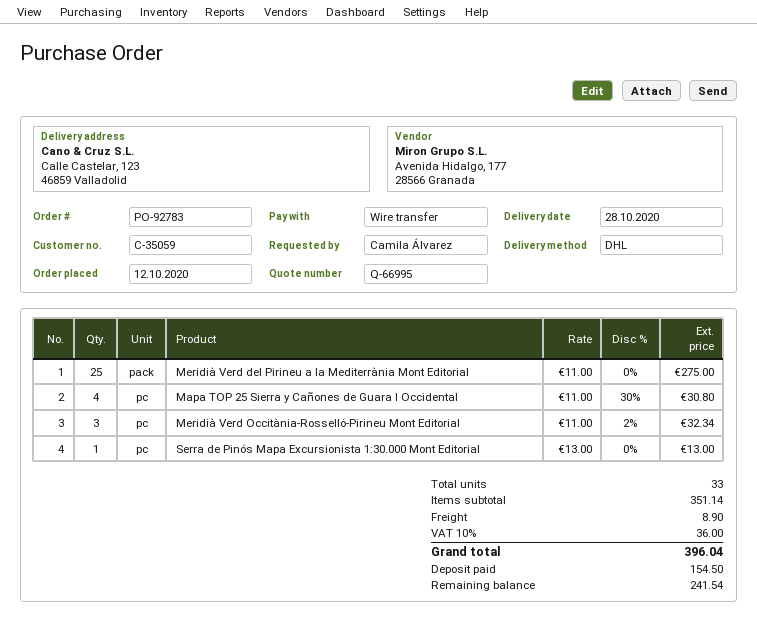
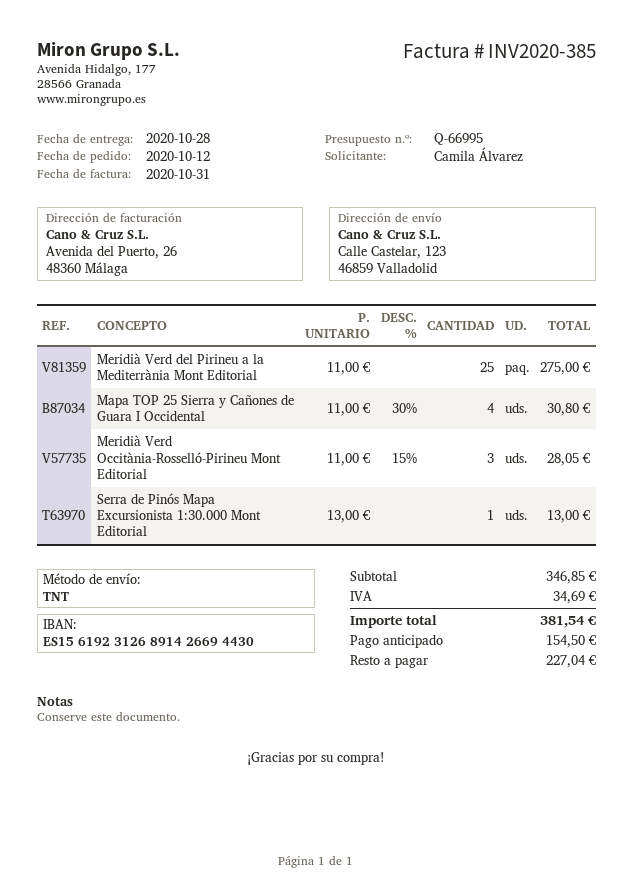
shipping method: DHL -> TNT
Meridià Verd Occitània-Rosselló-Pirineu Mont Editorial: 3 x 11.00 - 2% = 32.34 -> 3 x 11.00 - 15% = 28.05
subtotal: 351.14 -> 346.85
shipping: 8.90 -> none
tax: 36.00 -> 34.69
total: 396.04 -> 381.54
balance: 241.54 -> 227.04

